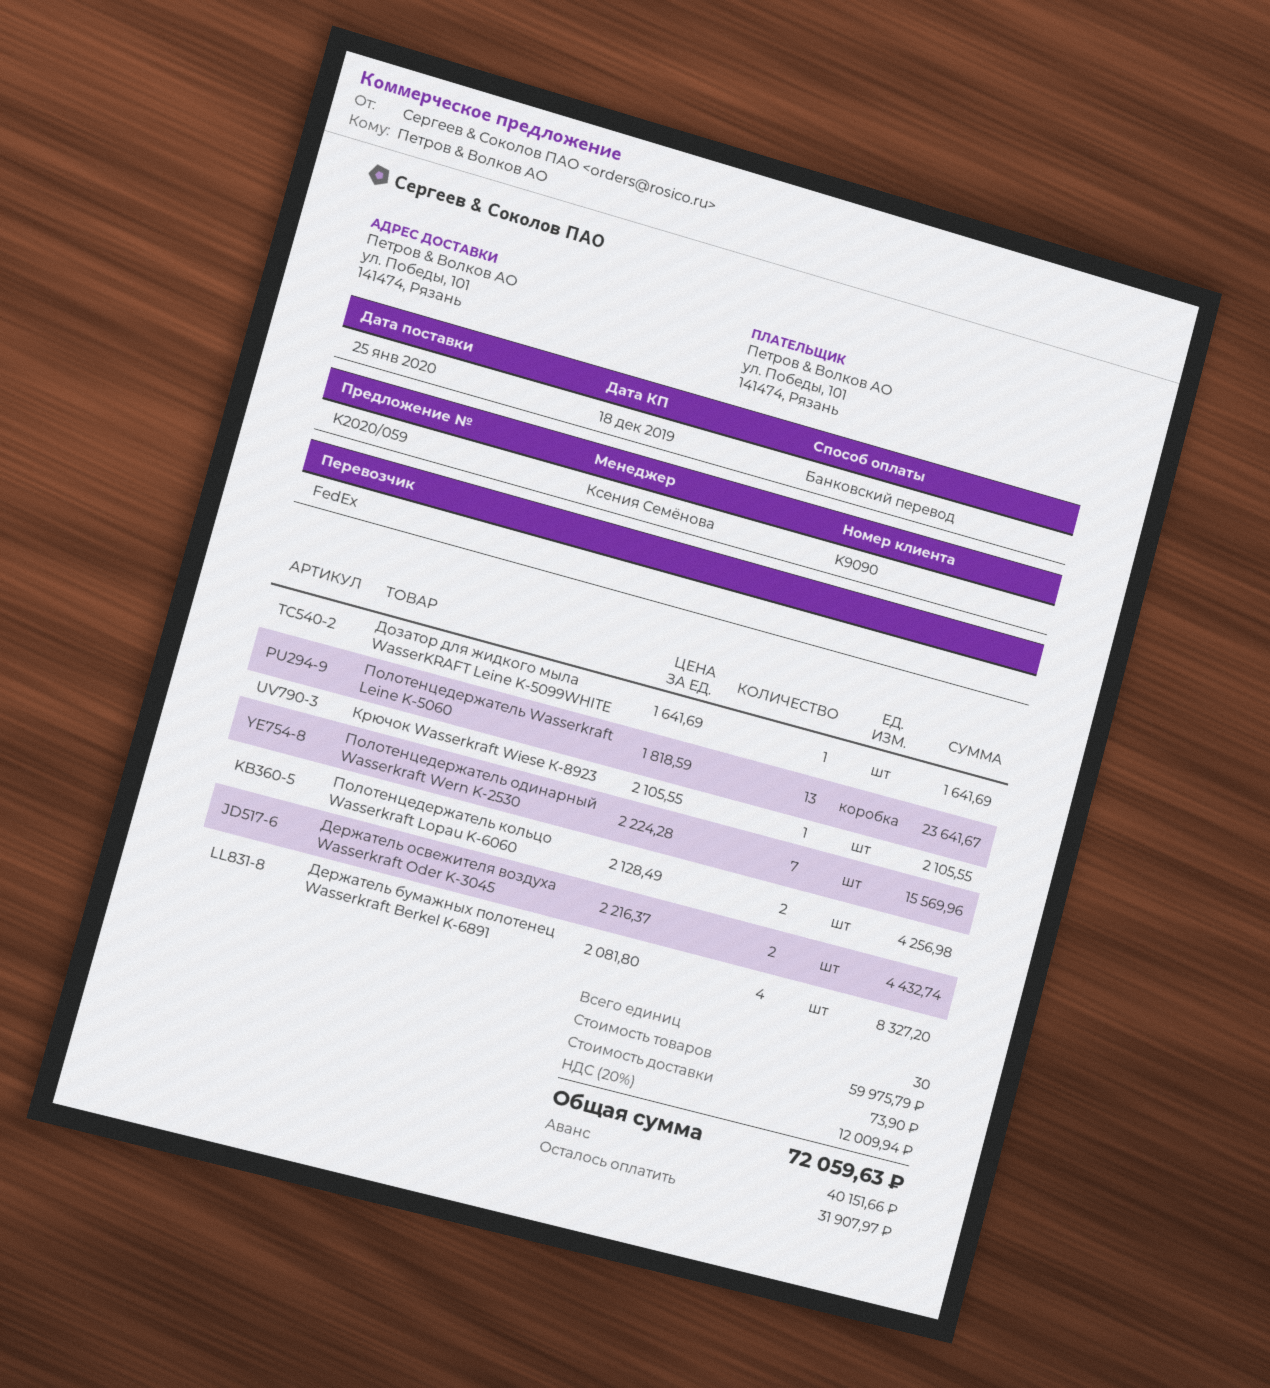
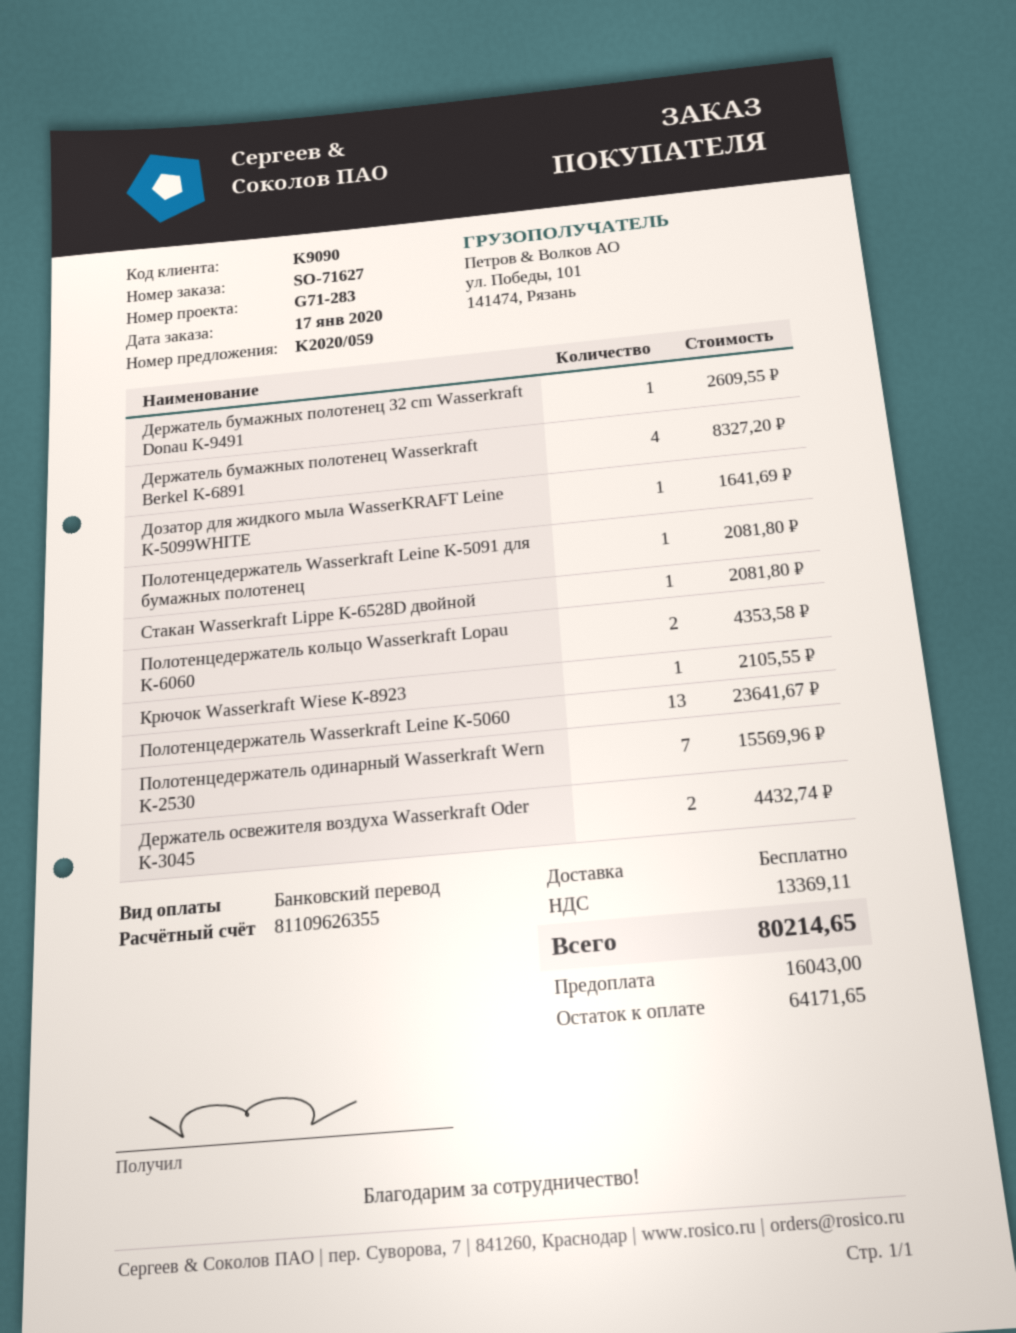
Полотенцедержатель кольцо Wasserkraft Lopau K-6060: 2 for 4256.98 -> 2 for 4353.58
Держатель бумажных полотенец 32 cm Wasserkraft Donau K-9491: none -> 1 for 2609.55
Полотенцедержатель Wasserkraft Leine K-5091 для бумажных полотенец: none -> 1 for 2081.80
Стакан Wasserkraft Lippe K-6528D двойной: none -> 1 for 2081.80
shipping: 73.90 -> 0.00
tax: 12009.94 -> 13369.11
total: 72059.63 -> 80214.65
deposit: 40151.66 -> 16043.00
balance: 31907.97 -> 64171.65

